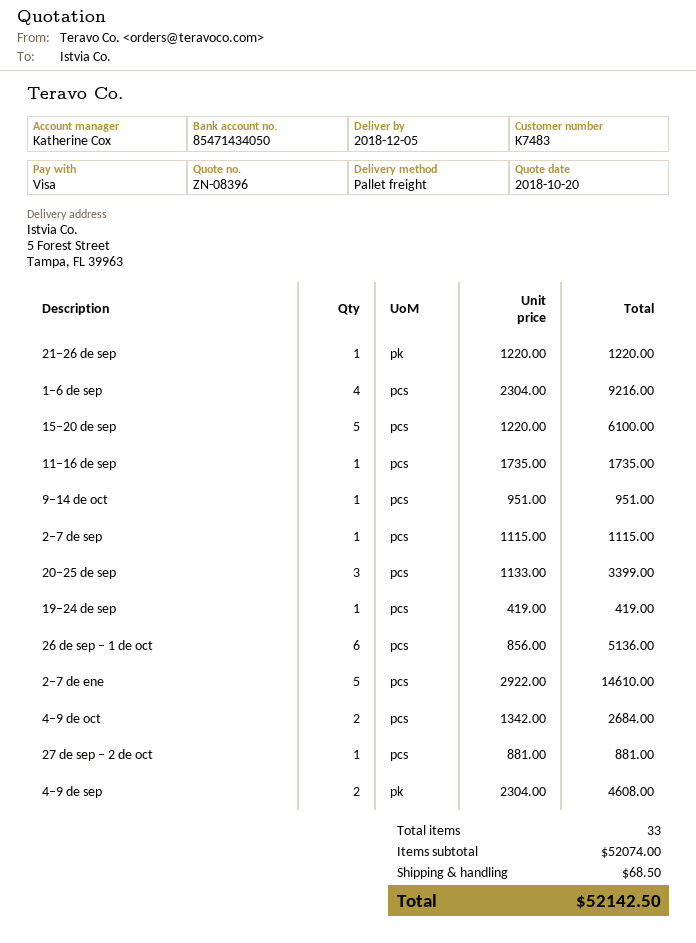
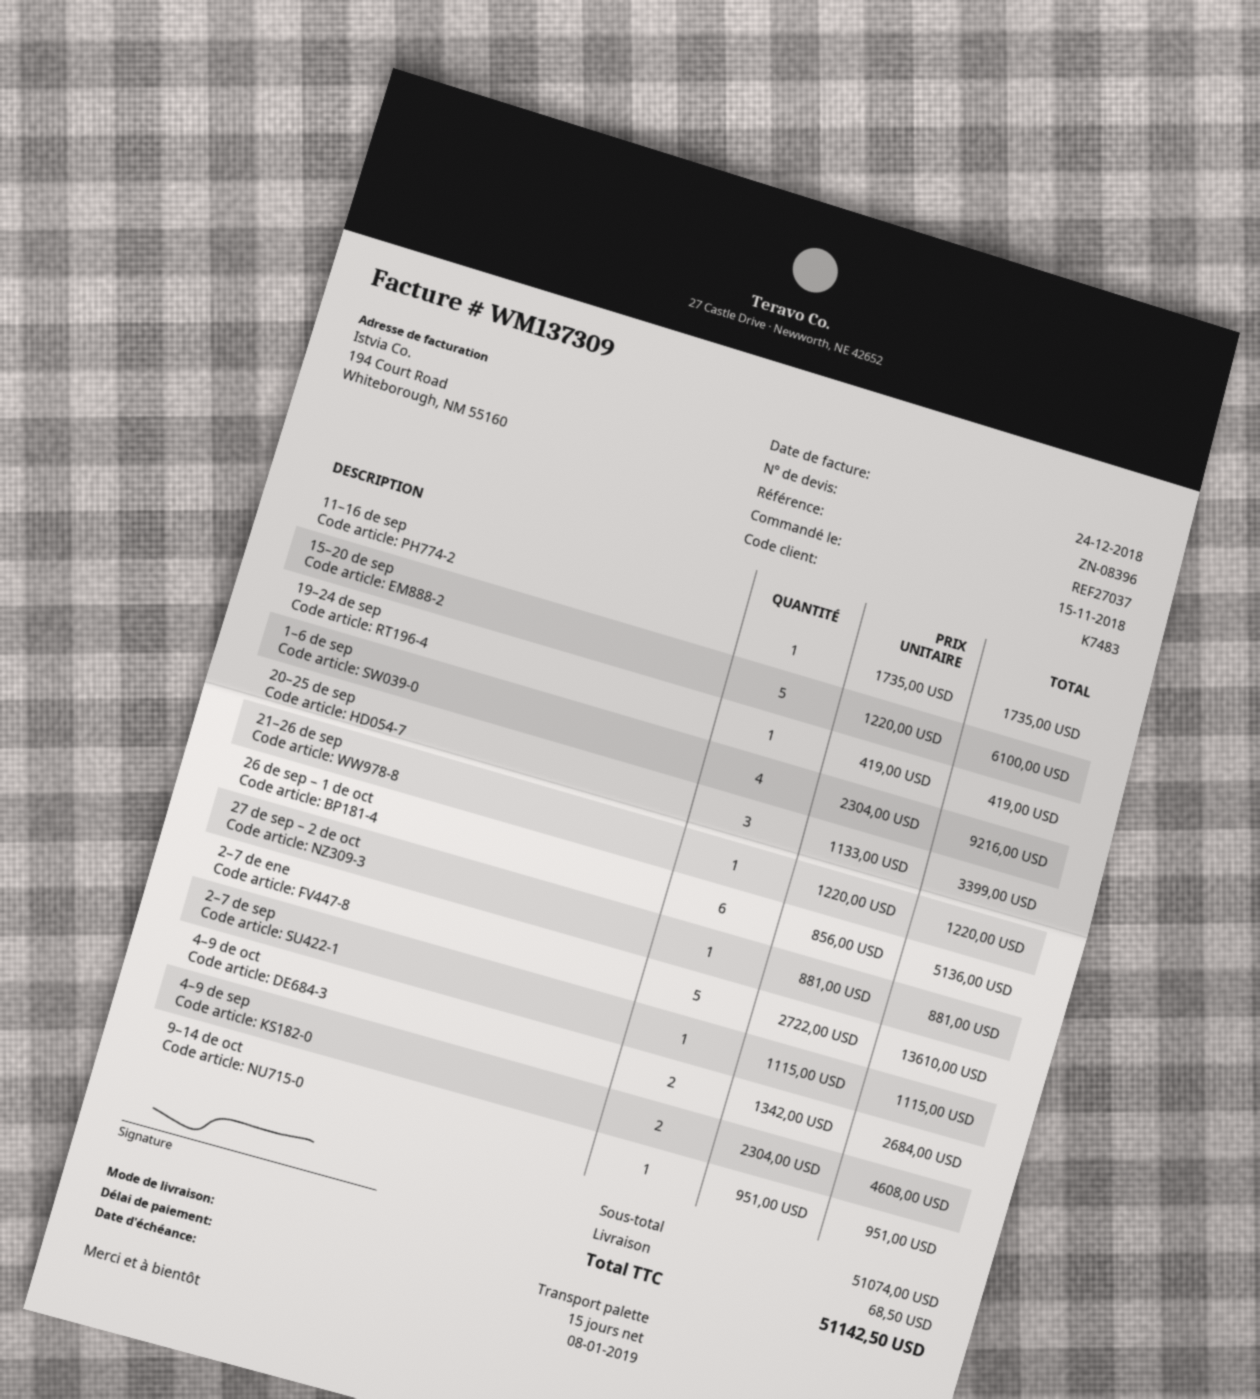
2–7 de ene: 5 x 2922.00 = 14610.00 -> 5 x 2722.00 = 13610.00
subtotal: 52074.00 -> 51074.00
total: 52142.50 -> 51142.50

